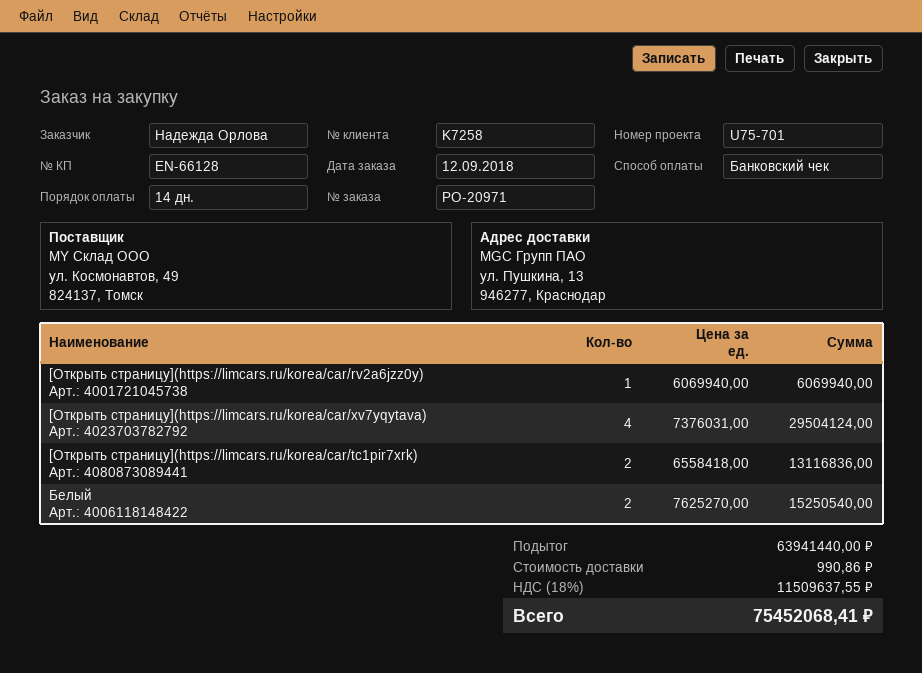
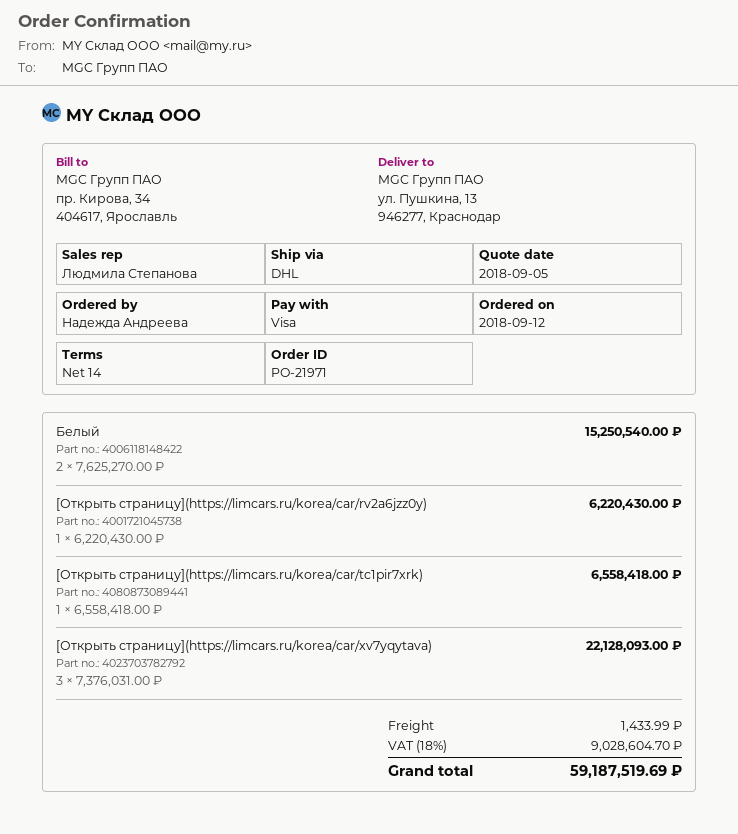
order number: PO-20971 -> PO-21971
ordered by: Надежда Орлова -> Надежда Андреева
payment method: cheque -> Visa
[Открыть страницу](https://limcars.ru/korea/car/rv2a6jzz0y): 1 x 6069940.00 = 6069940.00 -> 1 x 6220430.00 = 6220430.00
[Открыть страницу](https://limcars.ru/korea/car/xv7yqytava): 4 x 7376031.00 = 29504124.00 -> 3 x 7376031.00 = 22128093.00
[Открыть страницу](https://limcars.ru/korea/car/tc1pir7xrk): 2 x 6558418.00 = 13116836.00 -> 1 x 6558418.00 = 6558418.00
shipping: 990.86 -> 1433.99
tax: 18% = 11509637.55 -> 18% = 9028604.70
total: 75452068.41 -> 59187519.69

